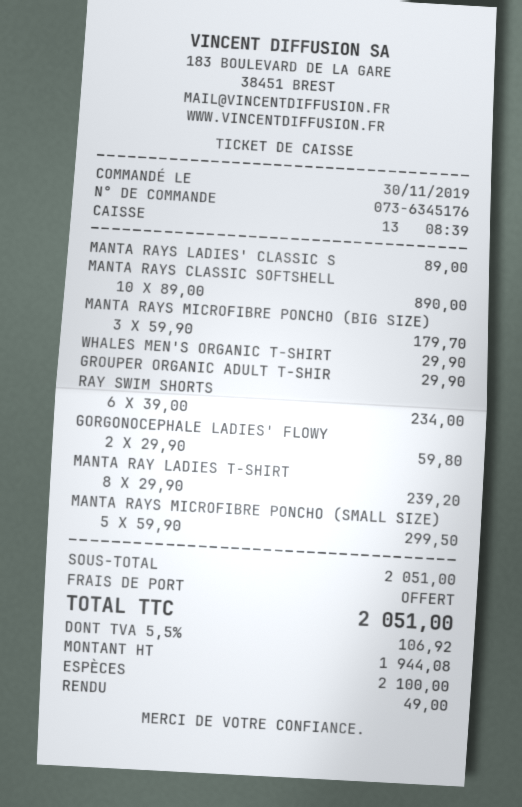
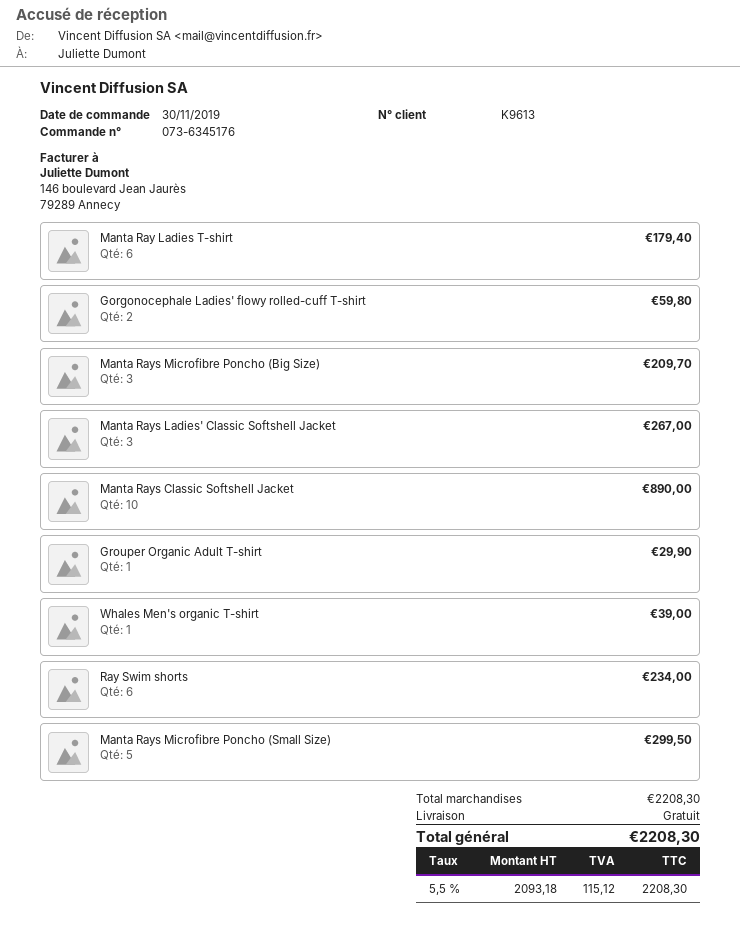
MANTA RAYS LADIES' CLASSIC S: 1 for 89.00 -> 3 for 267.00
MANTA RAYS MICROFIBRE PONCHO (BIG SIZE): 3 for 179.70 -> 3 for 209.70
WHALES MEN'S ORGANIC T-SHIRT: 1 for 29.90 -> 1 for 39.00
MANTA RAY LADIES T-SHIRT: 8 for 239.20 -> 6 for 179.40
subtotal: 2051.00 -> 2208.30
net: 1944.08 -> 2093.18
tax: 5.5% = 106.92 -> 5.5% = 115.12
total: 2051.00 -> 2208.30

